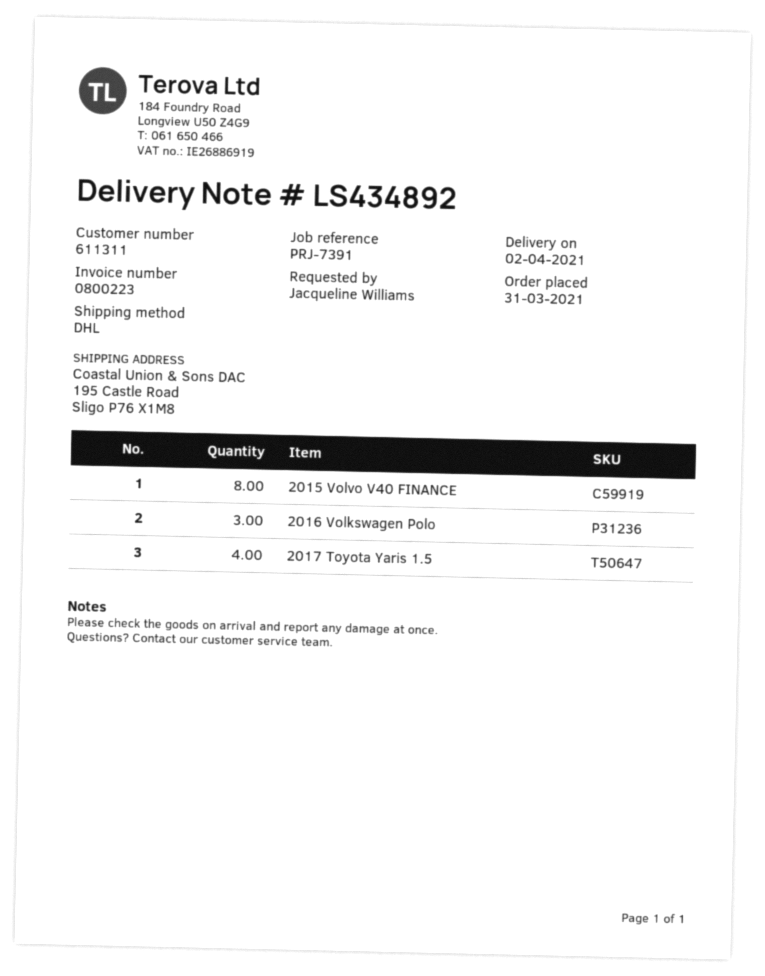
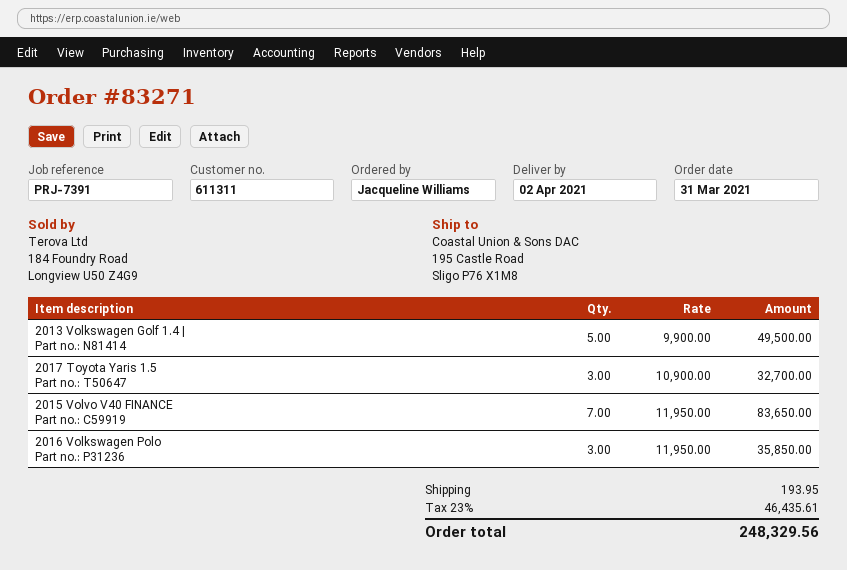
2015 Volvo V40 FINANCE: 8 -> 7
2017 Toyota Yaris 1.5: 4 -> 3
2013 Volkswagen Golf 1.4 |: none -> 5

